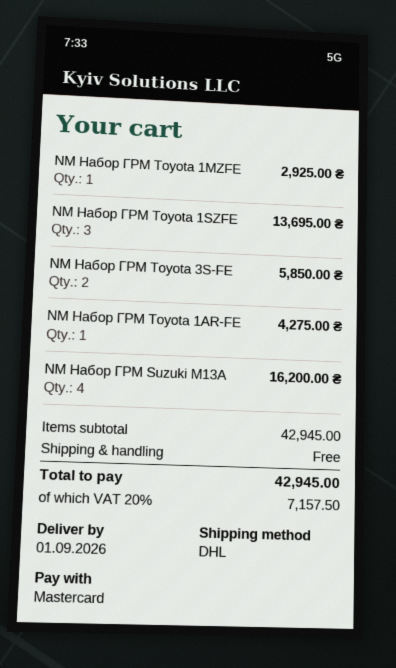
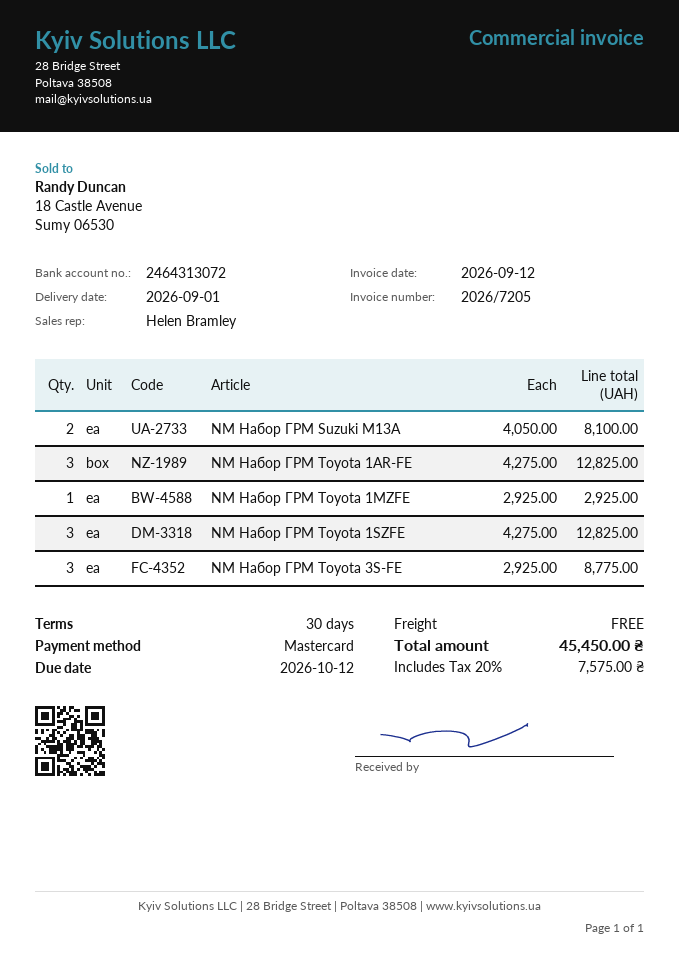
NM Набор ГРМ Toyota 1SZFE: 3 for 13695.00 -> 3 for 12825.00
NM Набор ГРМ Toyota 3S-FE: 2 for 5850.00 -> 3 for 8775.00
NM Набор ГРМ Toyota 1AR-FE: 1 for 4275.00 -> 3 for 12825.00
NM Набор ГРМ Suzuki M13A: 4 for 16200.00 -> 2 for 8100.00
tax: 20% = 7157.50 -> 20% = 7575.00
total: 42945.00 -> 45450.00

